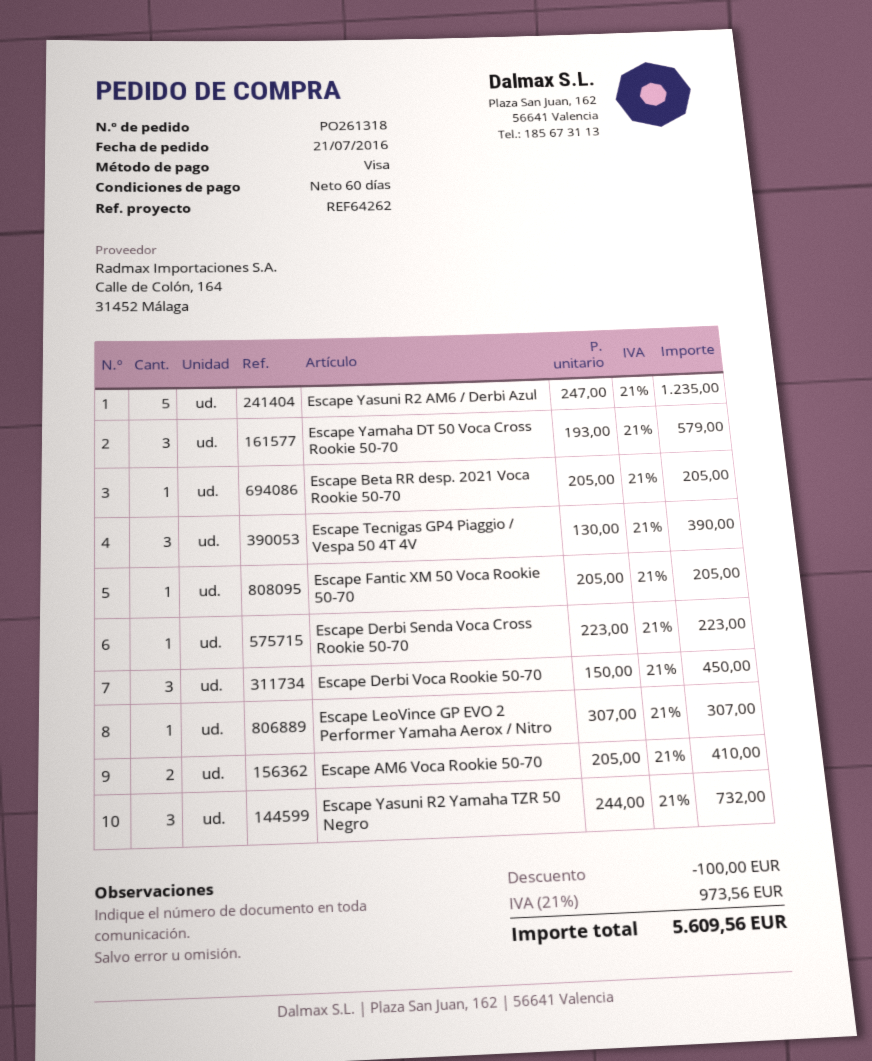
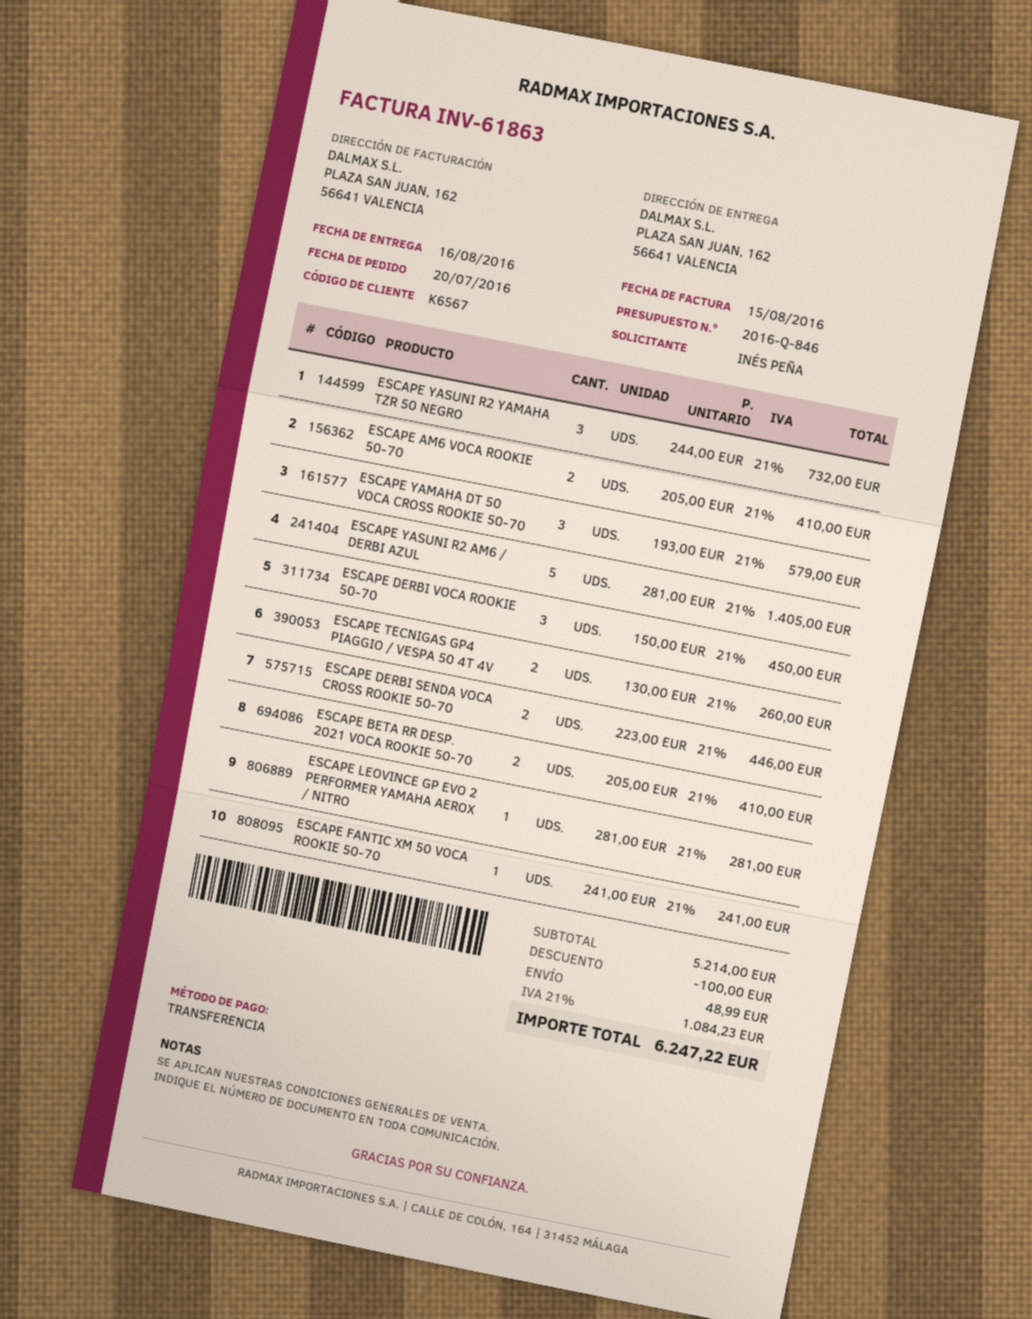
order date: 2016-07-21 -> 2016-07-20
payment method: Visa -> bank transfer
Escape Yasuni R2 AM6 / Derbi Azul: 5 x 247.00 = 1235.00 -> 5 x 281.00 = 1405.00
Escape Beta RR desp. 2021 Voca Rookie 50-70: 1 x 205.00 = 205.00 -> 2 x 205.00 = 410.00
Escape Tecnigas GP4 Piaggio / Vespa 50 4T 4V: 3 x 130.00 = 390.00 -> 2 x 130.00 = 260.00
Escape Fantic XM 50 Voca Rookie 50-70: 1 x 205.00 = 205.00 -> 1 x 241.00 = 241.00
Escape Derbi Senda Voca Cross Rookie 50-70: 1 x 223.00 = 223.00 -> 2 x 223.00 = 446.00
Escape LeoVince GP EVO 2 Performer Yamaha Aerox / Nitro: 1 x 307.00 = 307.00 -> 1 x 281.00 = 281.00
shipping: none -> 48.99
tax: 21% = 973.56 -> 21% = 1084.23
total: 5609.56 -> 6247.22

